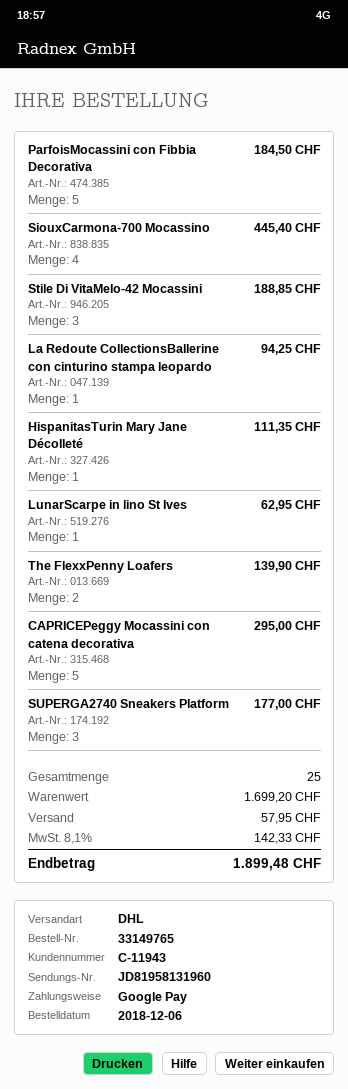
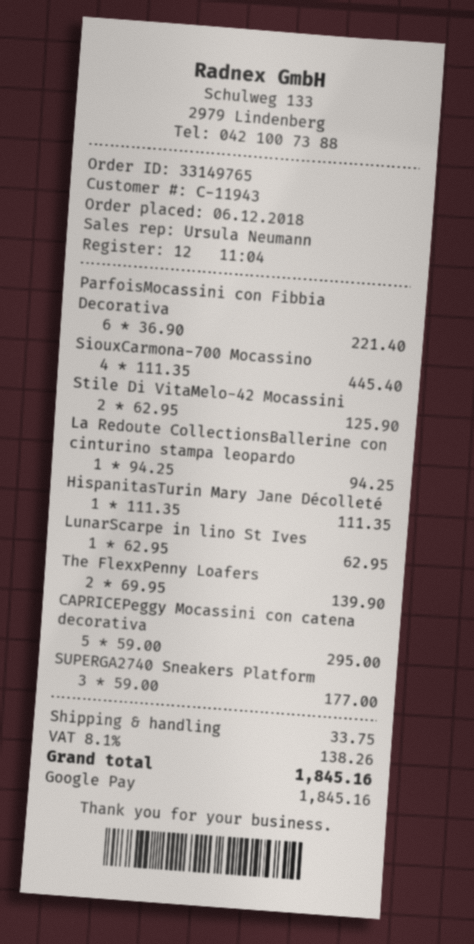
ParfoisMocassini con Fibbia Decorativa: 5 for 184.50 -> 6 for 221.40
Stile Di VitaMelo-42 Mocassini: 3 for 188.85 -> 2 for 125.90
shipping: 57.95 -> 33.75
tax: 8.1% = 142.33 -> 8.1% = 138.26
total: 1899.48 -> 1845.16

